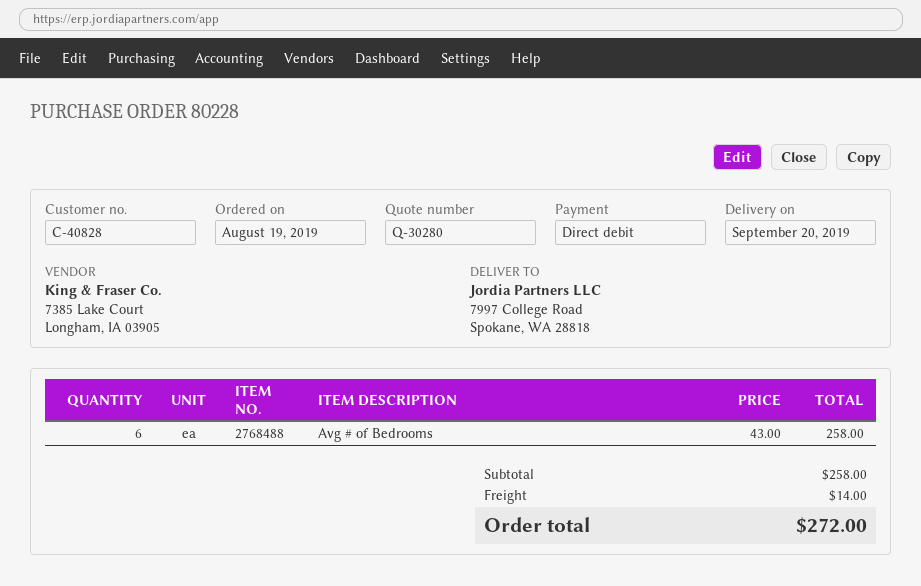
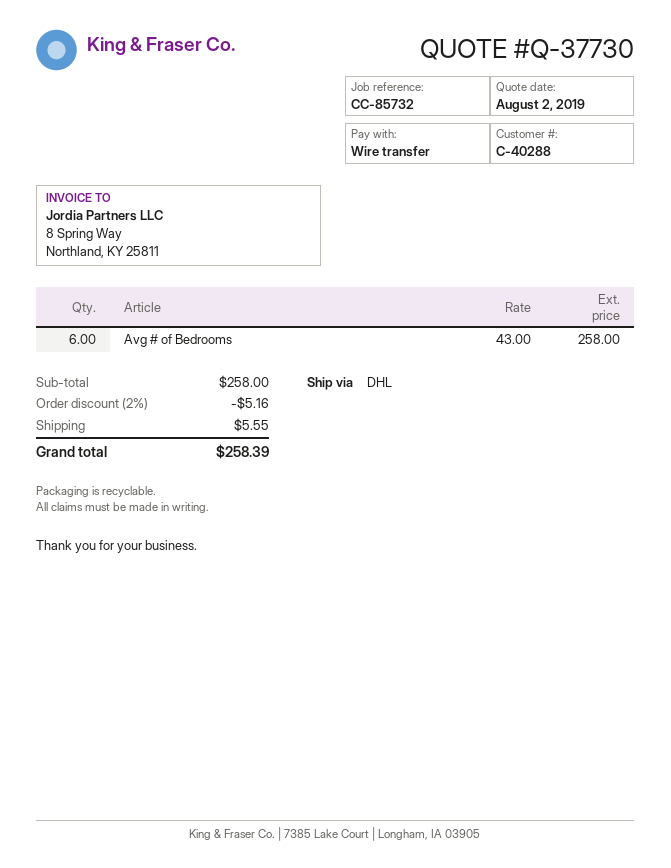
quote number: Q-30280 -> Q-37730
customer number: C-40828 -> C-40288
payment method: direct debit -> bank transfer
discount: none -> 2% = 5.16
shipping: 14.00 -> 5.55
total: 272.00 -> 258.39

